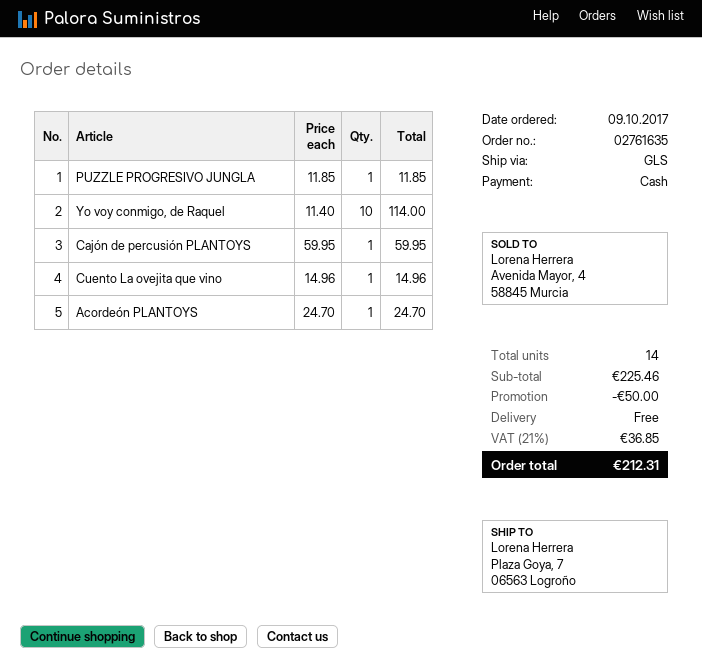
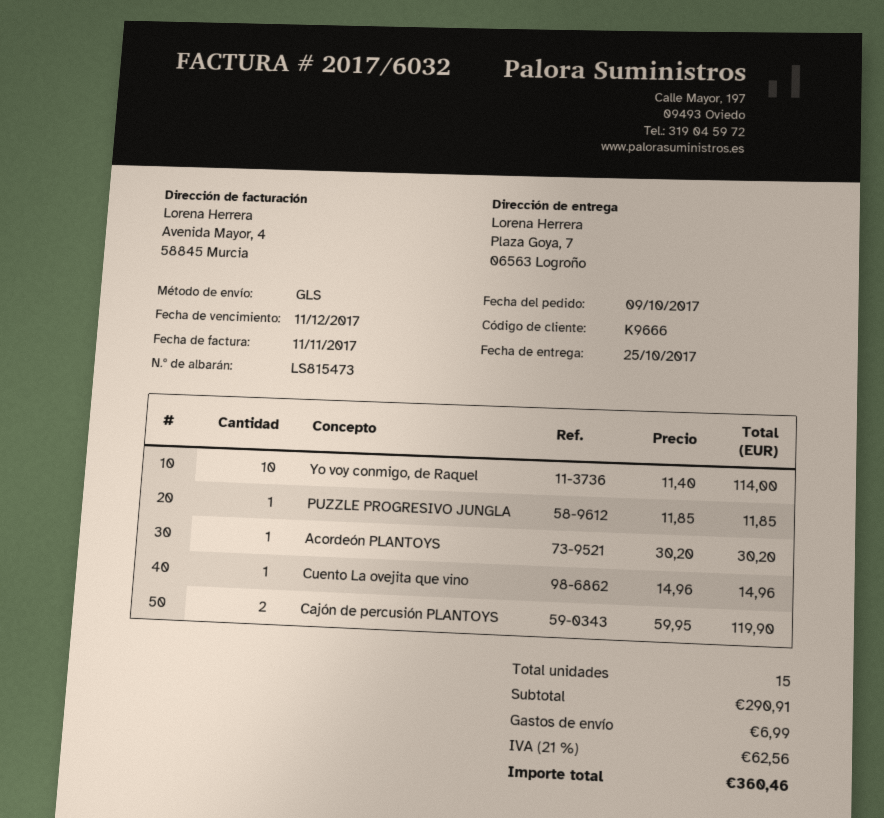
Cajón de percusión PLANTOYS: 1 x 59.95 = 59.95 -> 2 x 59.95 = 119.90
Acordeón PLANTOYS: 1 x 24.70 = 24.70 -> 1 x 30.20 = 30.20
total quantity: 14 -> 15
subtotal: 225.46 -> 290.91
discount: 50.00 -> none
shipping: 0.00 -> 6.99
tax: 21% = 36.85 -> 21% = 62.56
total: 212.31 -> 360.46

